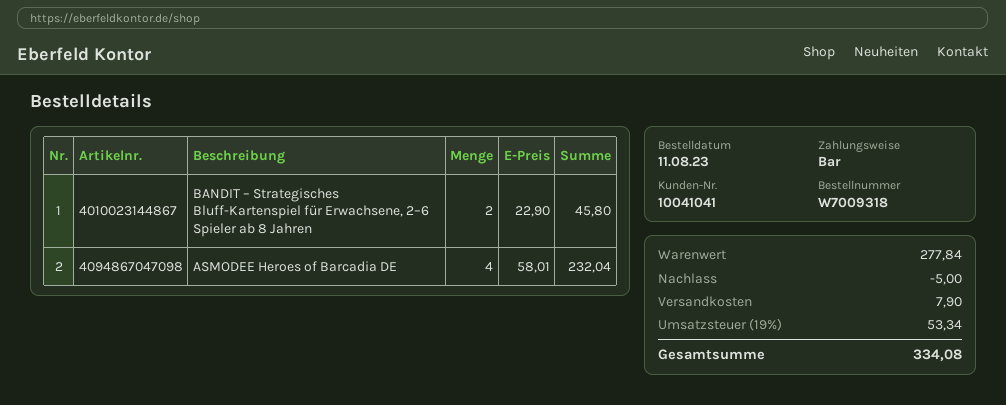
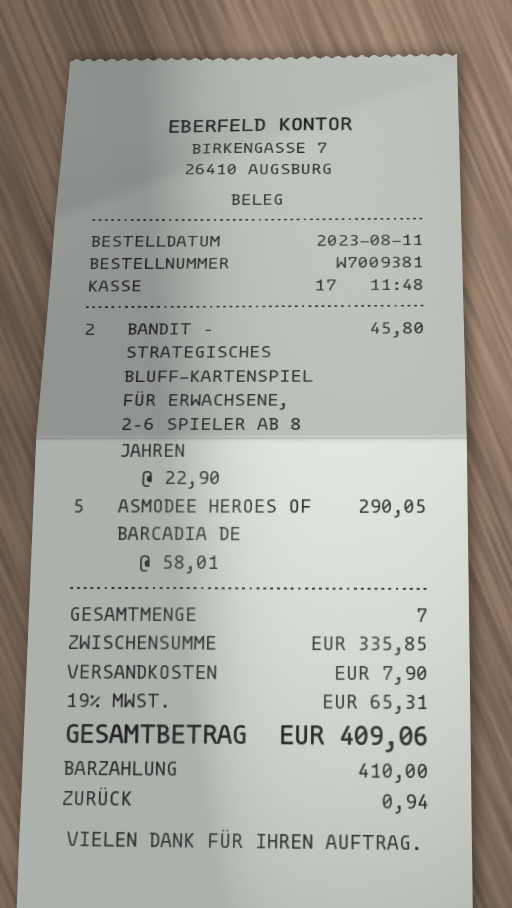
order number: W7009318 -> W7009381
ASMODEE Heroes of Barcadia DE: 4 x 58.01 = 232.04 -> 5 x 58.01 = 290.05
subtotal: 277.84 -> 335.85
discount: 5.00 -> none
tax: 19% = 53.34 -> 19% = 65.31
total: 334.08 -> 409.06

